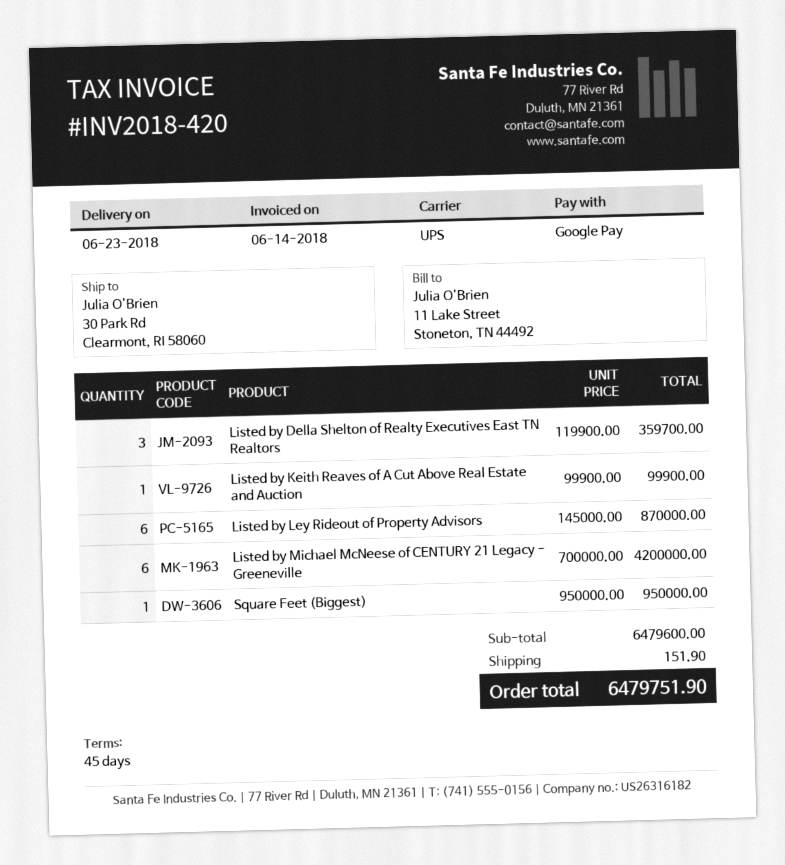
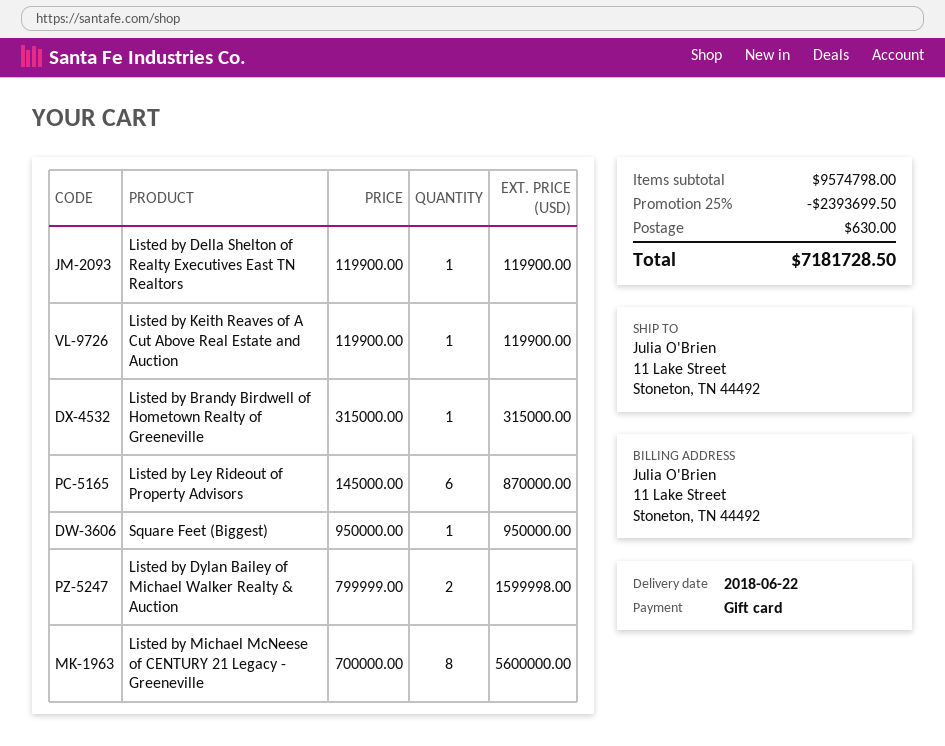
delivery date: 2018-06-23 -> 2018-06-22
payment method: Google Pay -> gift card
ship to: 30 Park Rd, Clearmont, RI 58060 -> 11 Lake Street, Stoneton, TN 44492
Listed by Della Shelton of Realty Executives East TN Realtors: 3 x 119900.00 = 359700.00 -> 1 x 119900.00 = 119900.00
Listed by Keith Reaves of A Cut Above Real Estate and Auction: 1 x 99900.00 = 99900.00 -> 1 x 119900.00 = 119900.00
Listed by Michael McNeese of CENTURY 21 Legacy - Greeneville: 6 x 700000.00 = 4200000.00 -> 8 x 700000.00 = 5600000.00
Listed by Brandy Birdwell of Hometown Realty of Greeneville: none -> 1 x 315000.00 = 315000.00
Listed by Dylan Bailey of Michael Walker Realty & Auction: none -> 2 x 799999.00 = 1599998.00
subtotal: 6479600.00 -> 9574798.00
discount: none -> 25% = 2393699.50
shipping: 151.90 -> 630.00
total: 6479751.90 -> 7181728.50

